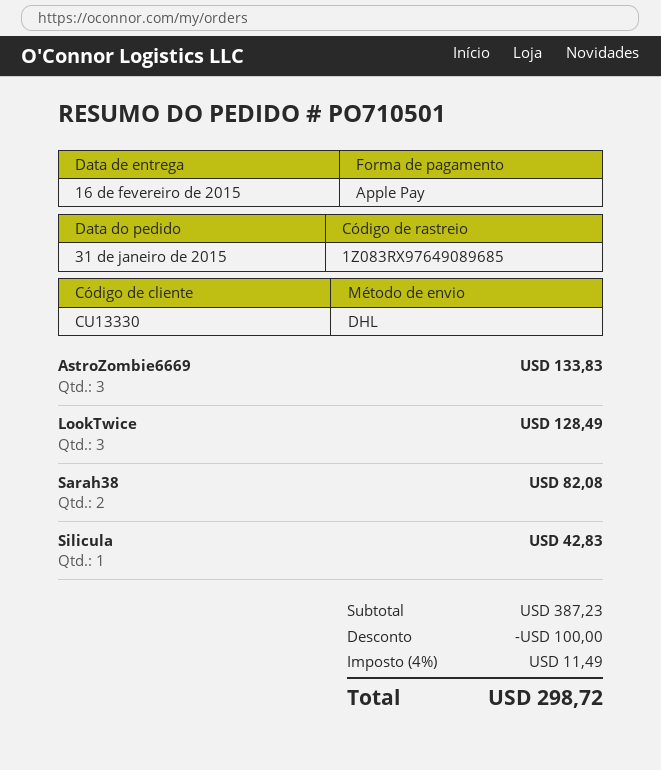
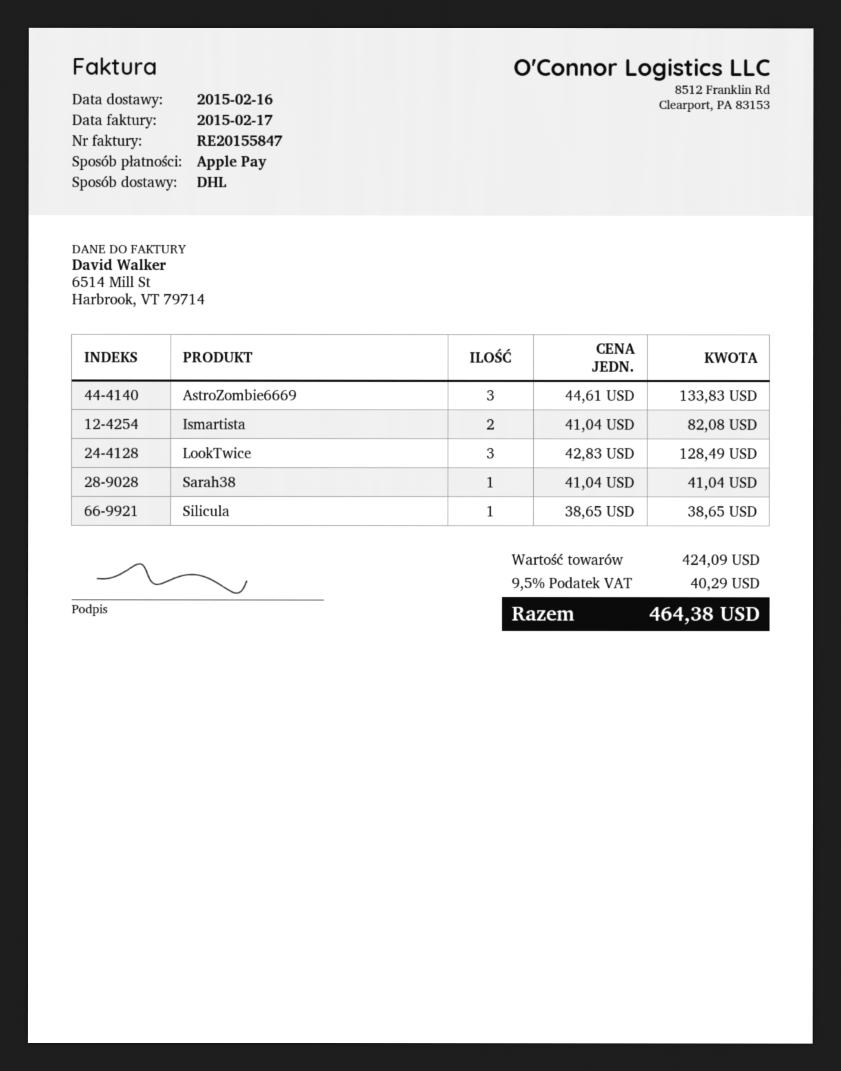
Sarah38: 2 for 82.08 -> 1 for 41.04
Silicula: 1 for 42.83 -> 1 for 38.65
Ismartista: none -> 2 for 82.08
subtotal: 387.23 -> 424.09
discount: 100.00 -> none
tax: 4% = 11.49 -> 9.5% = 40.29
total: 298.72 -> 464.38

